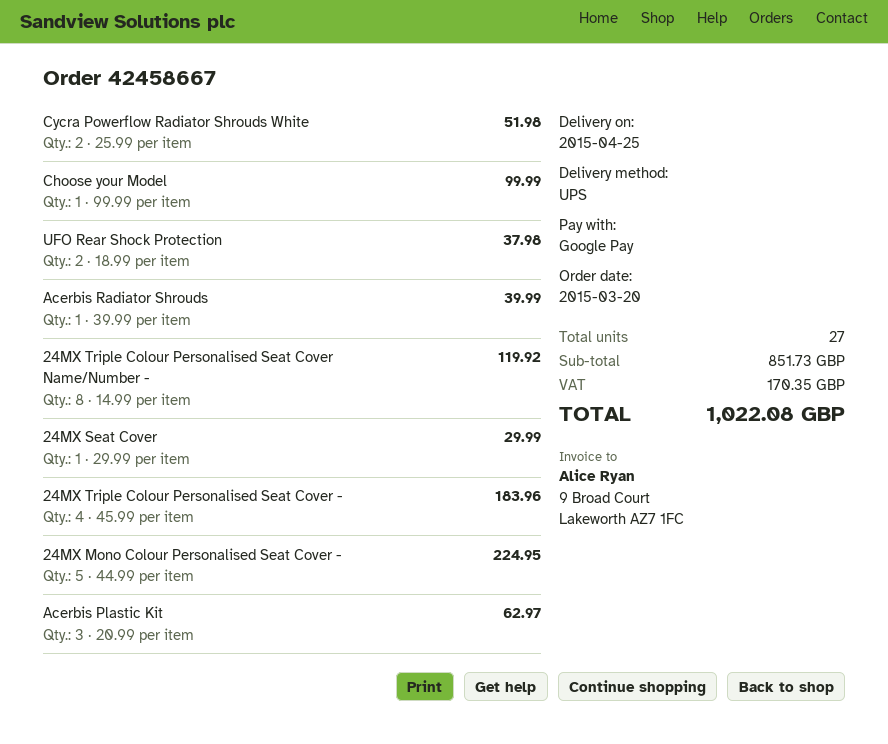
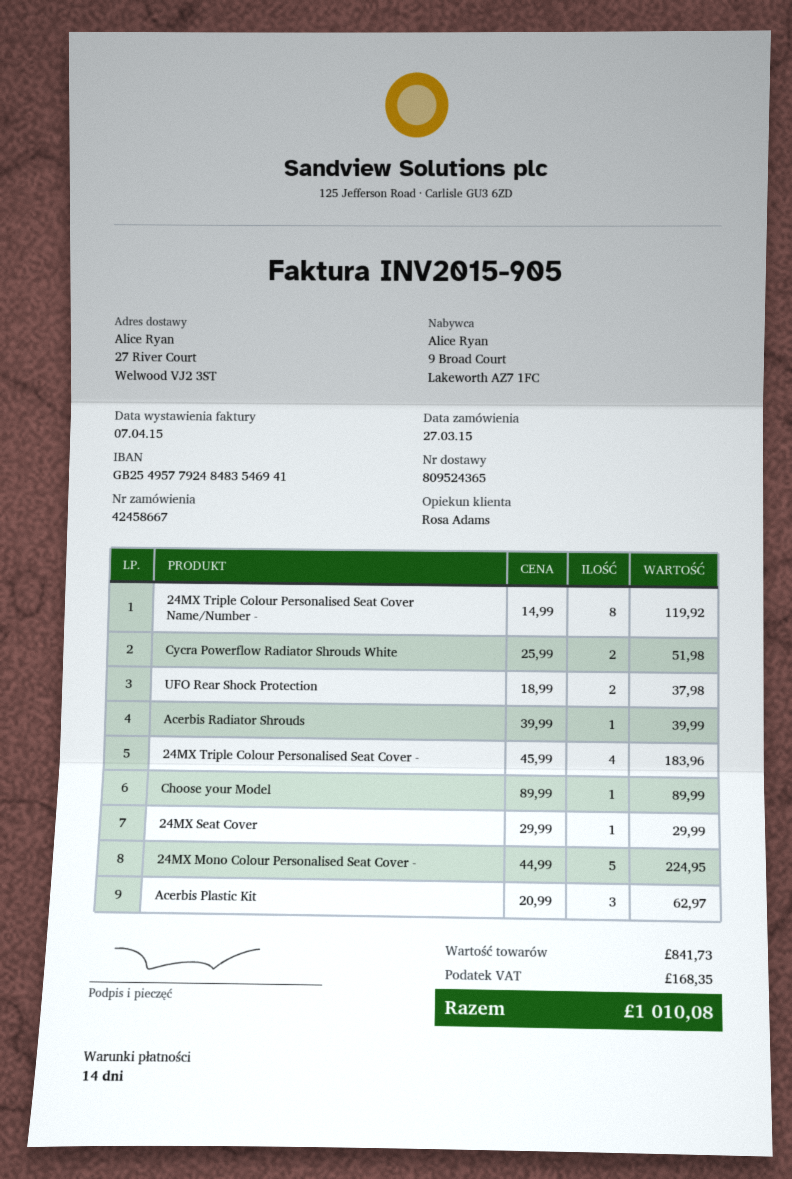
order date: 2015-03-20 -> 2015-03-27
Choose your Model: 1 x 99.99 = 99.99 -> 1 x 89.99 = 89.99
subtotal: 851.73 -> 841.73
tax: 170.35 -> 168.35
total: 1022.08 -> 1010.08

